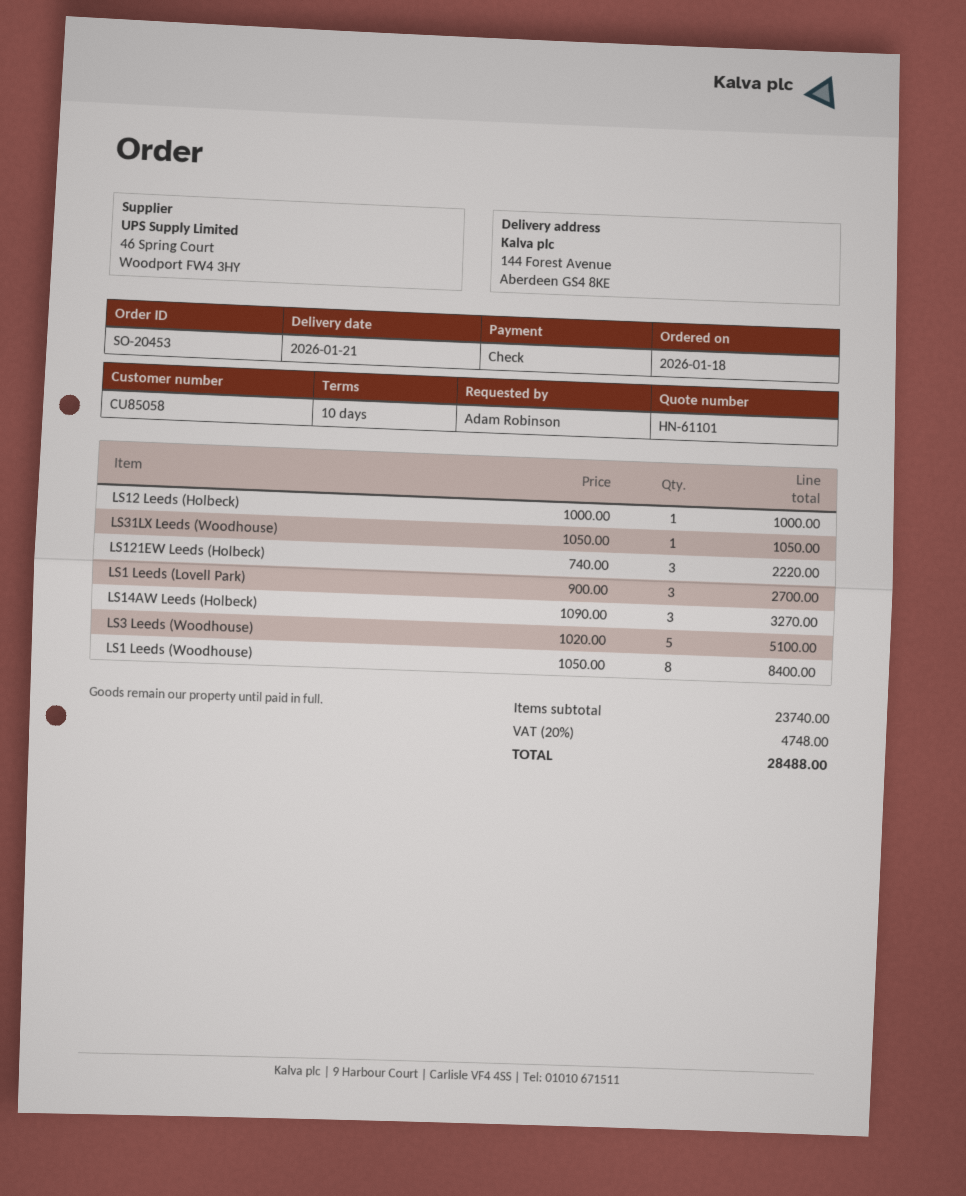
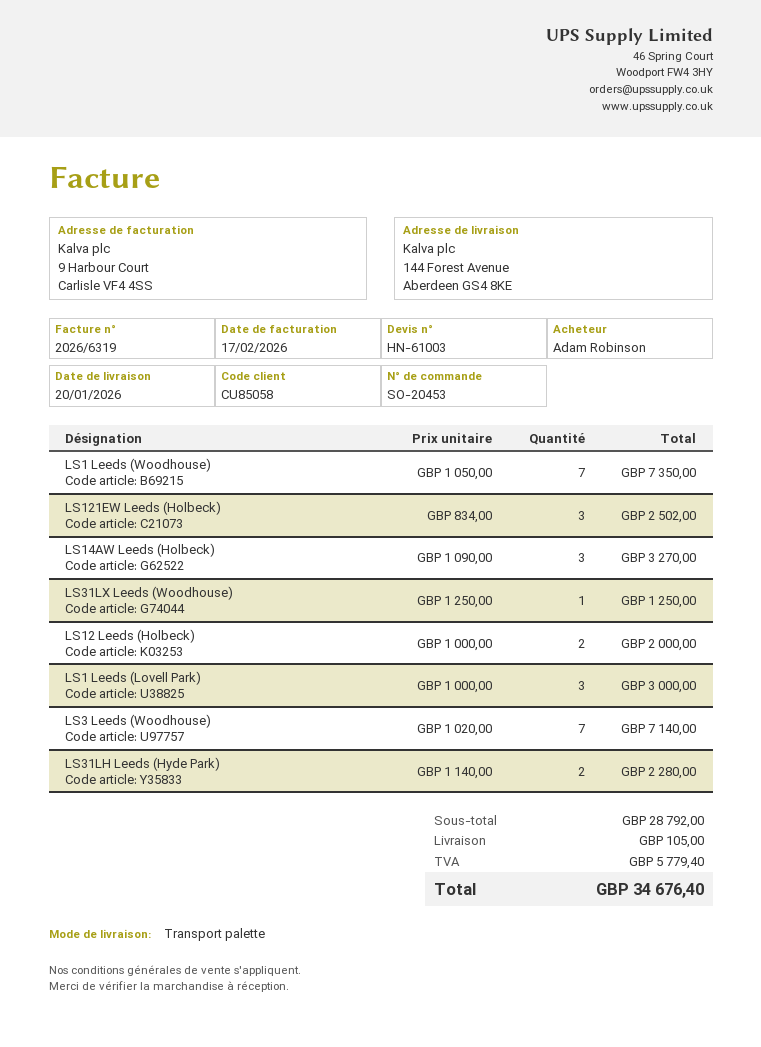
quote number: HN-61101 -> HN-61003
delivery date: 2026-01-21 -> 2026-01-20
LS12 Leeds (Holbeck): 1 x 1000.00 = 1000.00 -> 2 x 1000.00 = 2000.00
LS31LX Leeds (Woodhouse): 1 x 1050.00 = 1050.00 -> 1 x 1250.00 = 1250.00
LS121EW Leeds (Holbeck): 3 x 740.00 = 2220.00 -> 3 x 834.00 = 2502.00
LS1 Leeds (Lovell Park): 3 x 900.00 = 2700.00 -> 3 x 1000.00 = 3000.00
LS3 Leeds (Woodhouse): 5 x 1020.00 = 5100.00 -> 7 x 1020.00 = 7140.00
LS1 Leeds (Woodhouse): 8 x 1050.00 = 8400.00 -> 7 x 1050.00 = 7350.00
LS31LH Leeds (Hyde Park): none -> 2 x 1140.00 = 2280.00
subtotal: 23740.00 -> 28792.00
shipping: none -> 105.00
tax: 4748.00 -> 5779.40
total: 28488.00 -> 34676.40

